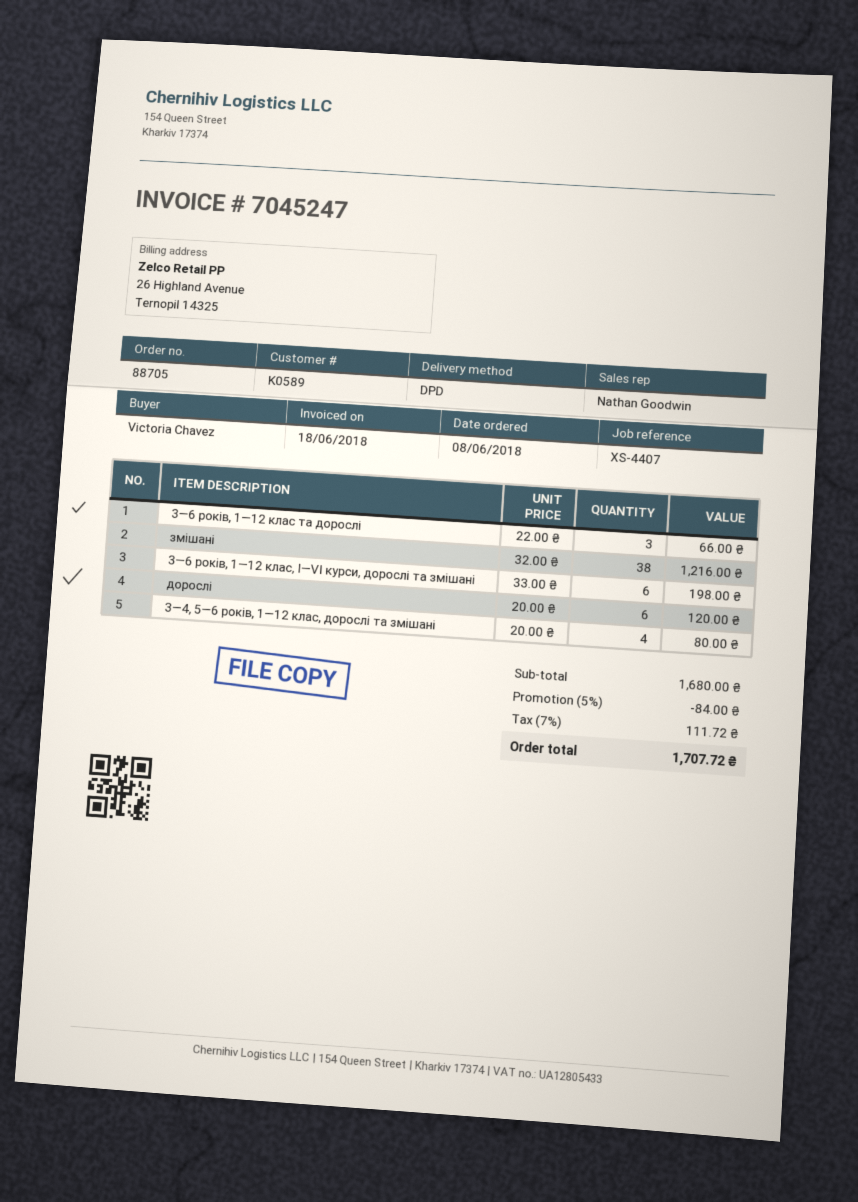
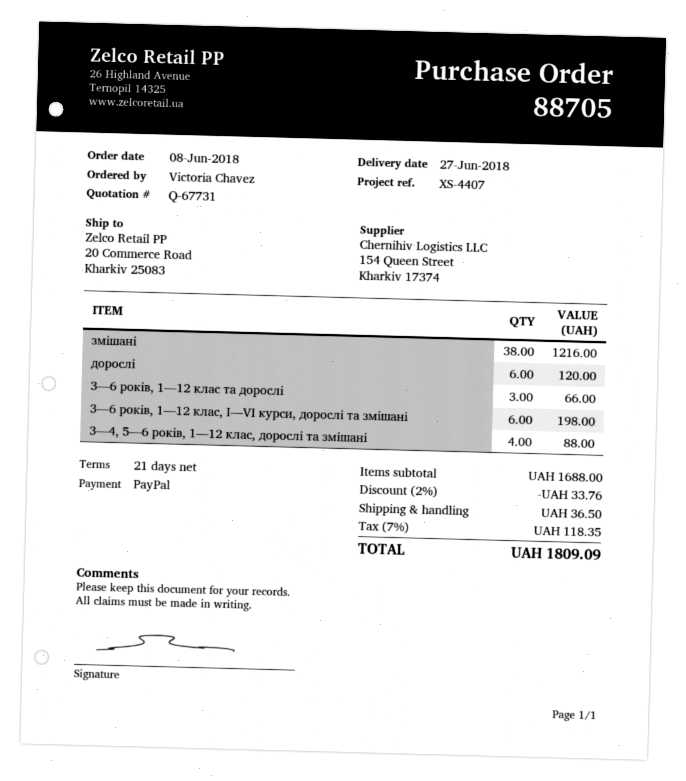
3—4, 5—6 років, 1—12 клас, дорослі та змішані: 4 for 80.00 -> 4 for 88.00
subtotal: 1680.00 -> 1688.00
discount: 5% = 84.00 -> 2% = 33.76
shipping: none -> 36.50
tax: 7% = 111.72 -> 7% = 118.35
total: 1707.72 -> 1809.09

